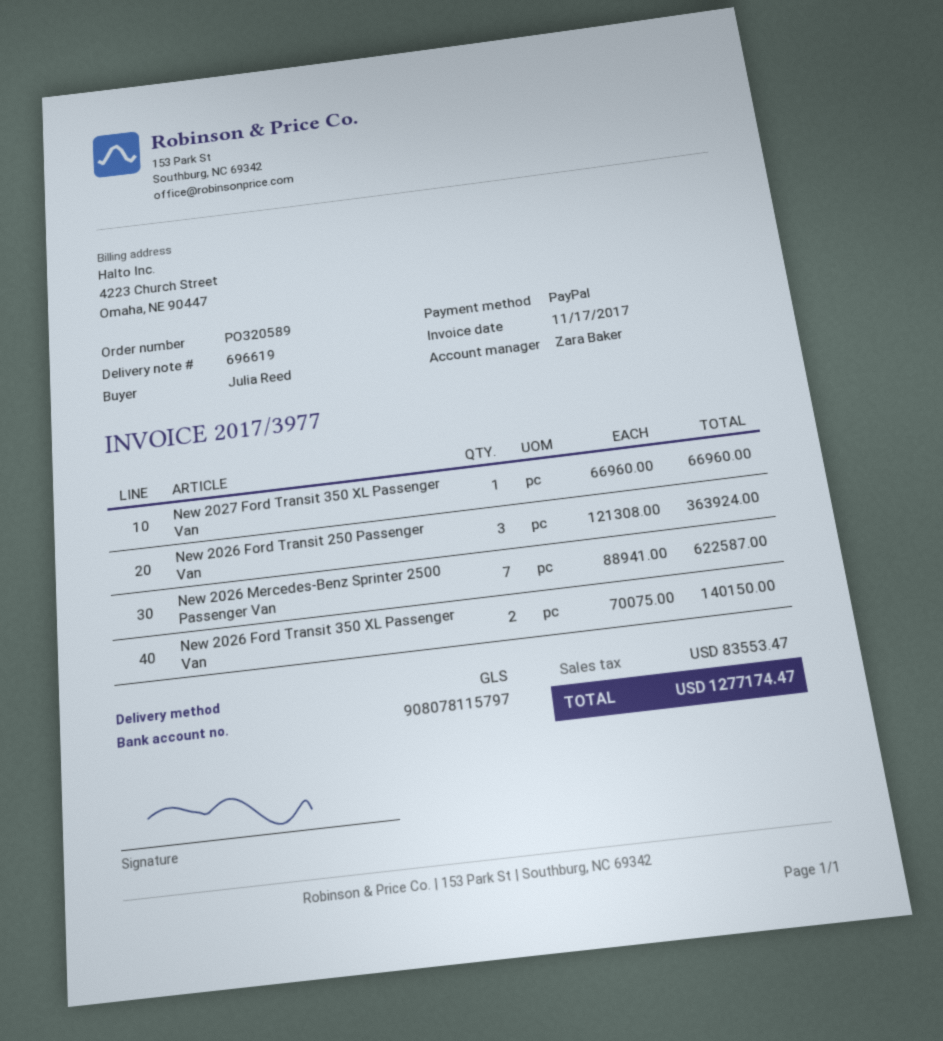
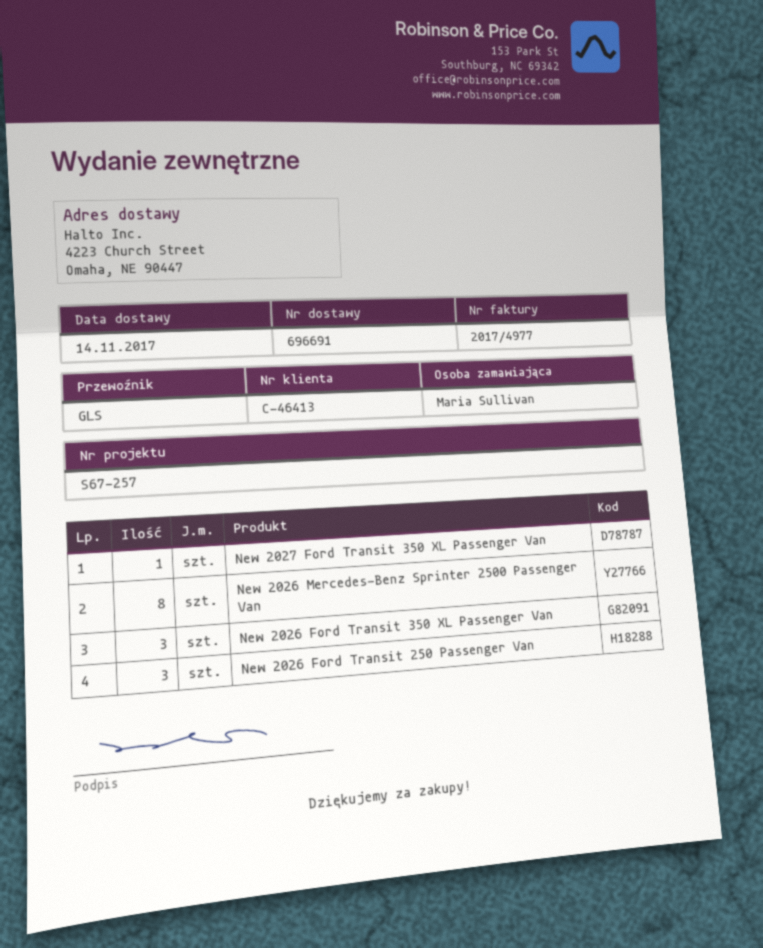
delivery note number: 696619 -> 696691
invoice number: 2017/3977 -> 2017/4977
ordered by: Julia Reed -> Maria Sullivan
New 2026 Mercedes-Benz Sprinter 2500 Passenger Van: 7 -> 8
New 2026 Ford Transit 350 XL Passenger Van: 2 -> 3

